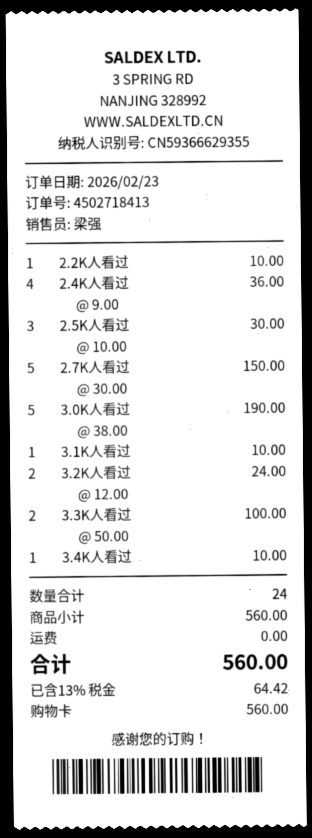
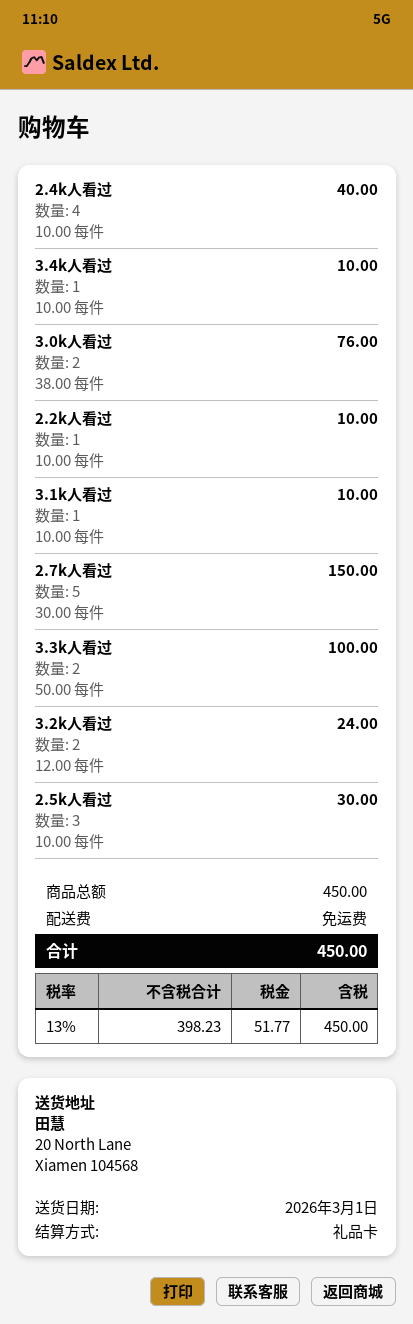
2.4K人看过: 4 x 9.00 = 36.00 -> 4 x 10.00 = 40.00
3.0K人看过: 5 x 38.00 = 190.00 -> 2 x 38.00 = 76.00
subtotal: 560.00 -> 450.00
tax: 13% = 64.42 -> 13% = 51.77
total: 560.00 -> 450.00

